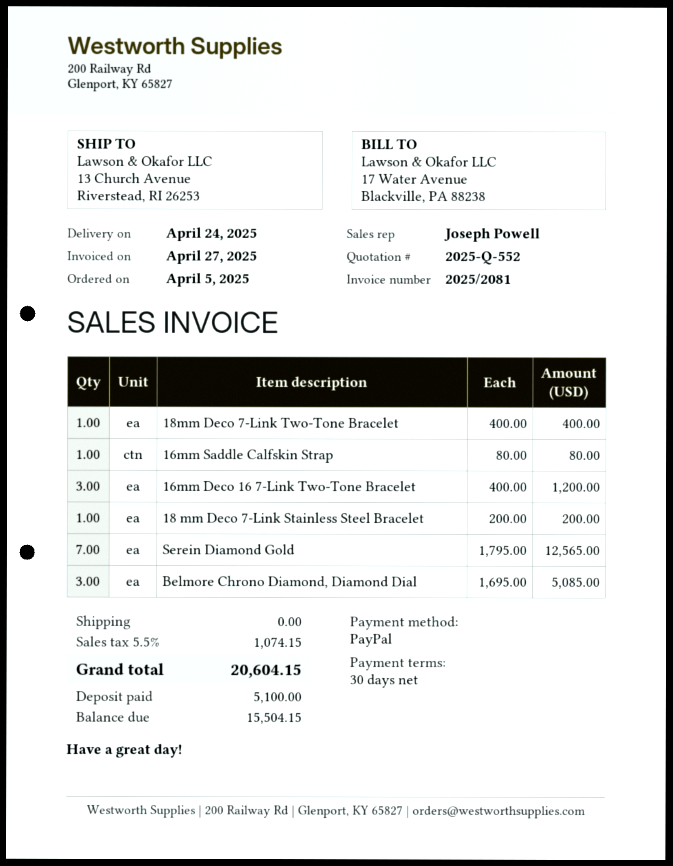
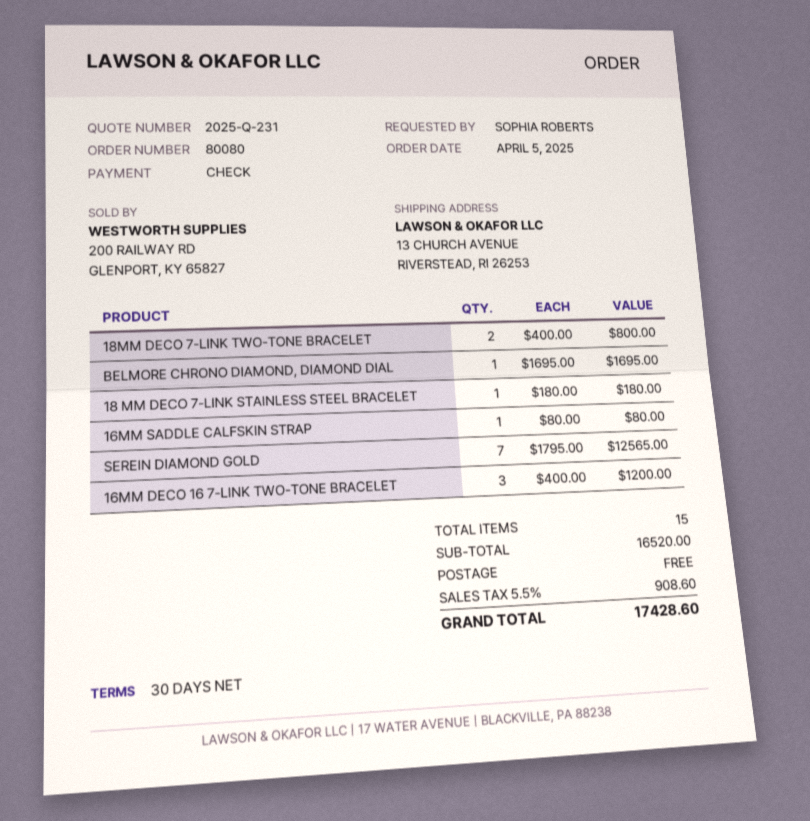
quote number: 2025-Q-552 -> 2025-Q-231
payment method: PayPal -> cheque
18mm Deco 7-Link Two-Tone Bracelet: 1 x 400.00 = 400.00 -> 2 x 400.00 = 800.00
18 mm Deco 7-Link Stainless Steel Bracelet: 1 x 200.00 = 200.00 -> 1 x 180.00 = 180.00
Belmore Chrono Diamond, Diamond Dial: 3 x 1695.00 = 5085.00 -> 1 x 1695.00 = 1695.00
tax: 5.5% = 1074.15 -> 5.5% = 908.60
total: 20604.15 -> 17428.60

